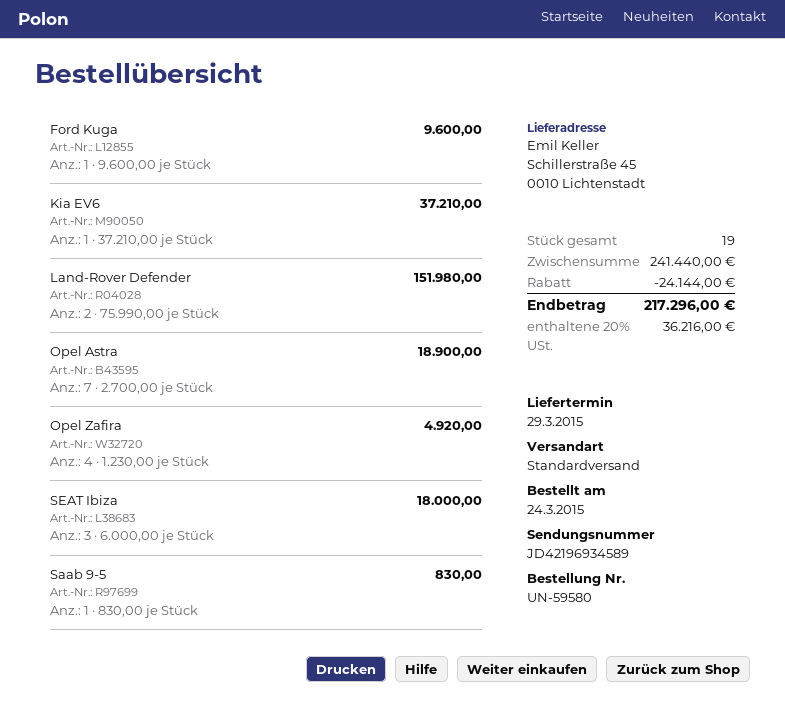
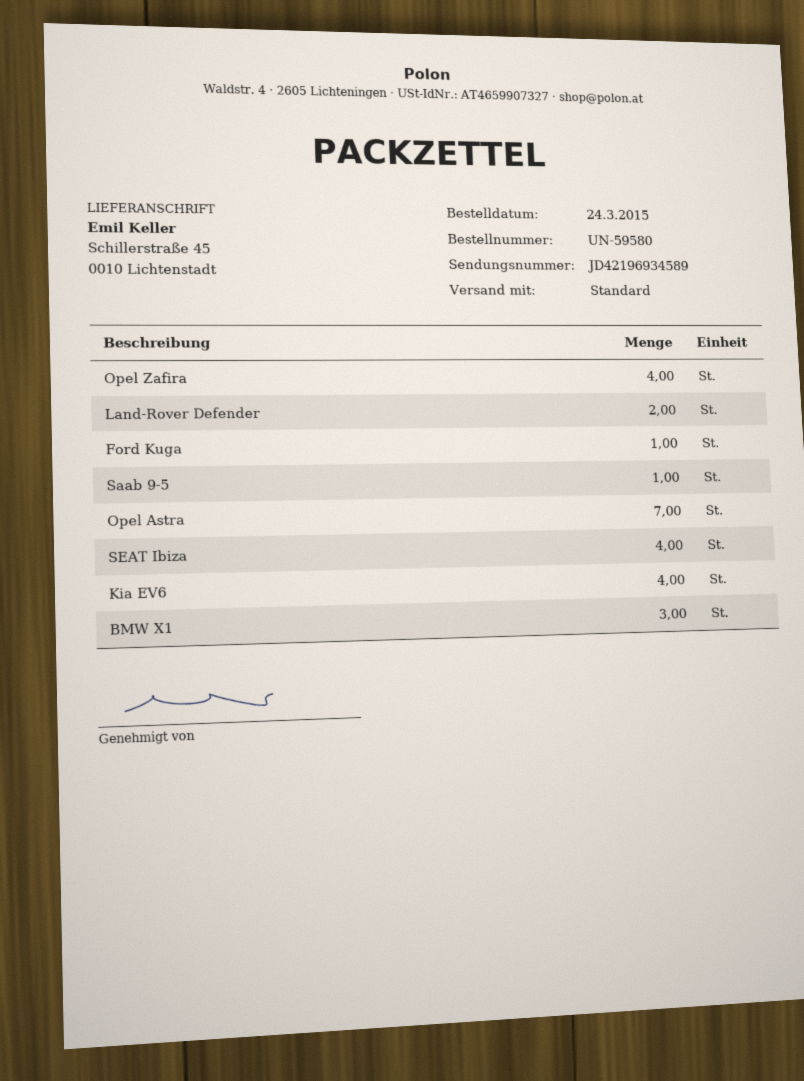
Kia EV6: 1 -> 4
SEAT Ibiza: 3 -> 4
BMW X1: none -> 3

